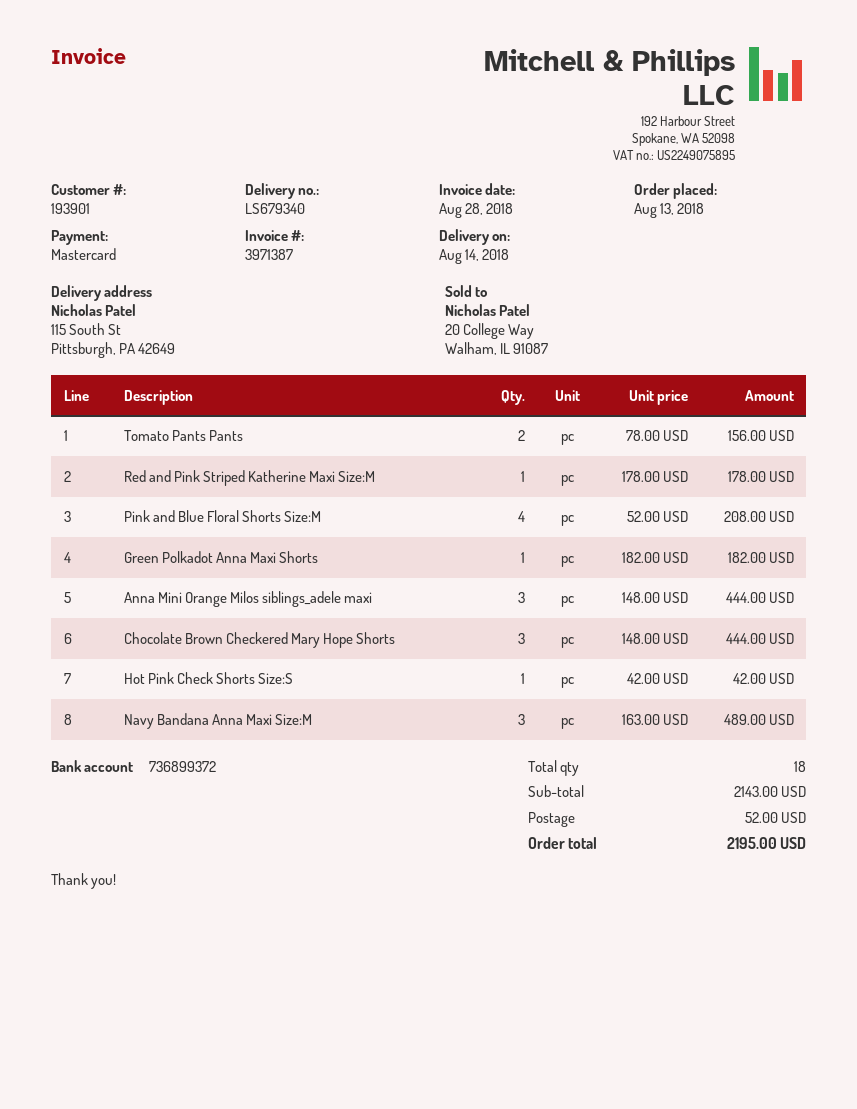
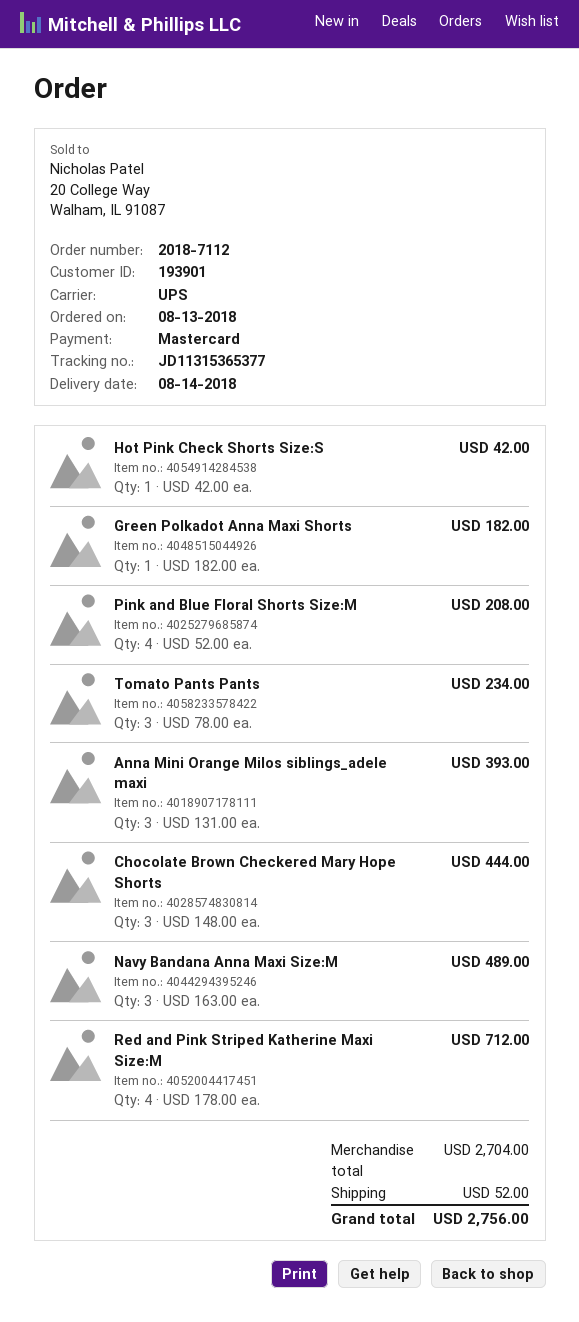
Tomato Pants Pants: 2 x 78.00 = 156.00 -> 3 x 78.00 = 234.00
Red and Pink Striped Katherine Maxi Size:M: 1 x 178.00 = 178.00 -> 4 x 178.00 = 712.00
Anna Mini Orange Milos siblings_adele maxi: 3 x 148.00 = 444.00 -> 3 x 131.00 = 393.00
subtotal: 2143.00 -> 2704.00
total: 2195.00 -> 2756.00

